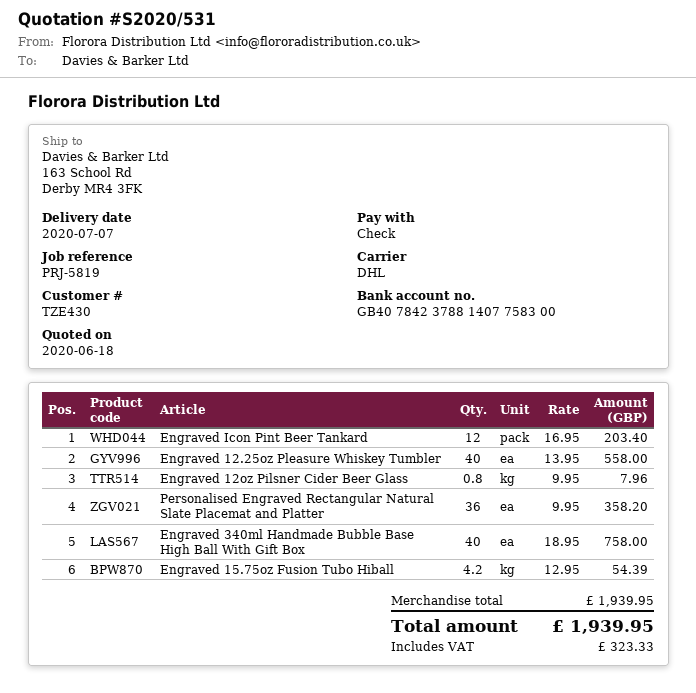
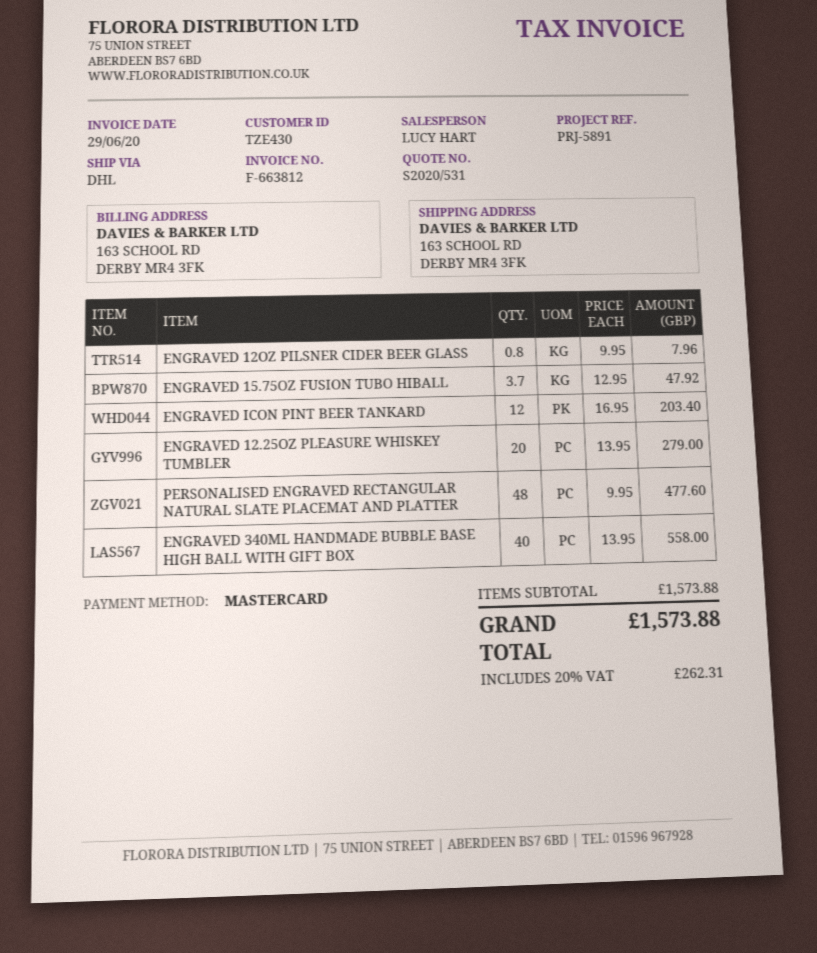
reference: PRJ-5819 -> PRJ-5891
payment method: cheque -> Mastercard
Engraved 12.25oz Pleasure Whiskey Tumbler: 40 x 13.95 = 558.00 -> 20 x 13.95 = 279.00
Personalised Engraved Rectangular Natural Slate Placemat and Platter: 36 x 9.95 = 358.20 -> 48 x 9.95 = 477.60
Engraved 340ml Handmade Bubble Base High Ball With Gift Box: 40 x 18.95 = 758.00 -> 40 x 13.95 = 558.00
Engraved 15.75oz Fusion Tubo Hiball: 4.2 x 12.95 = 54.39 -> 3.7 x 12.95 = 47.92
subtotal: 1939.95 -> 1573.88
tax: 323.33 -> 262.31
total: 1939.95 -> 1573.88

